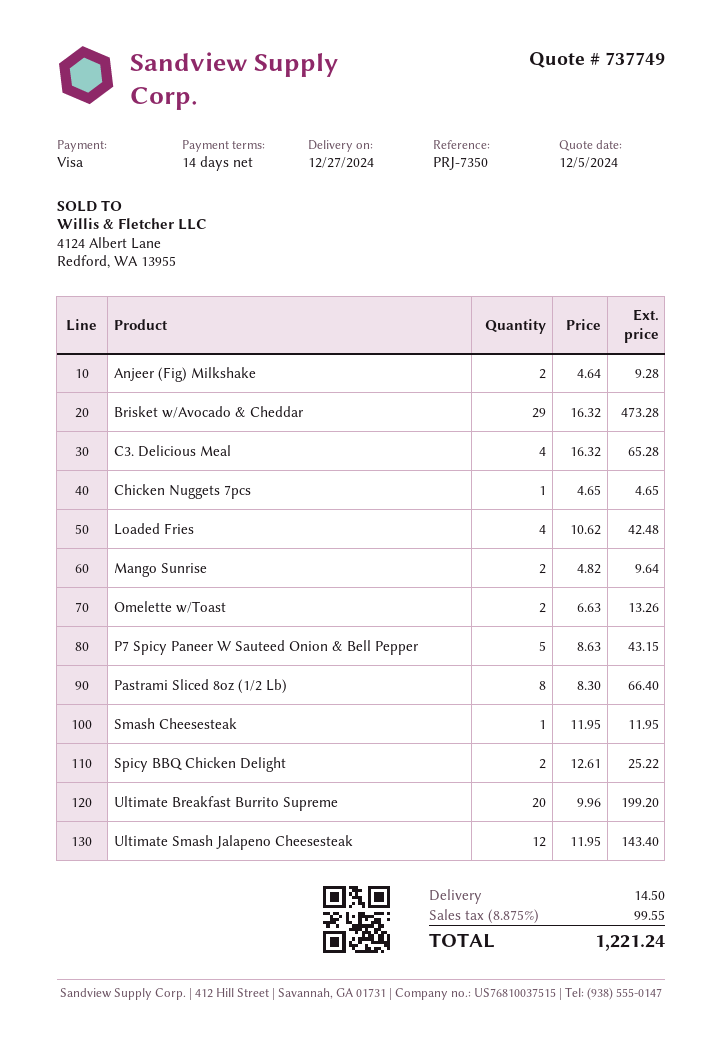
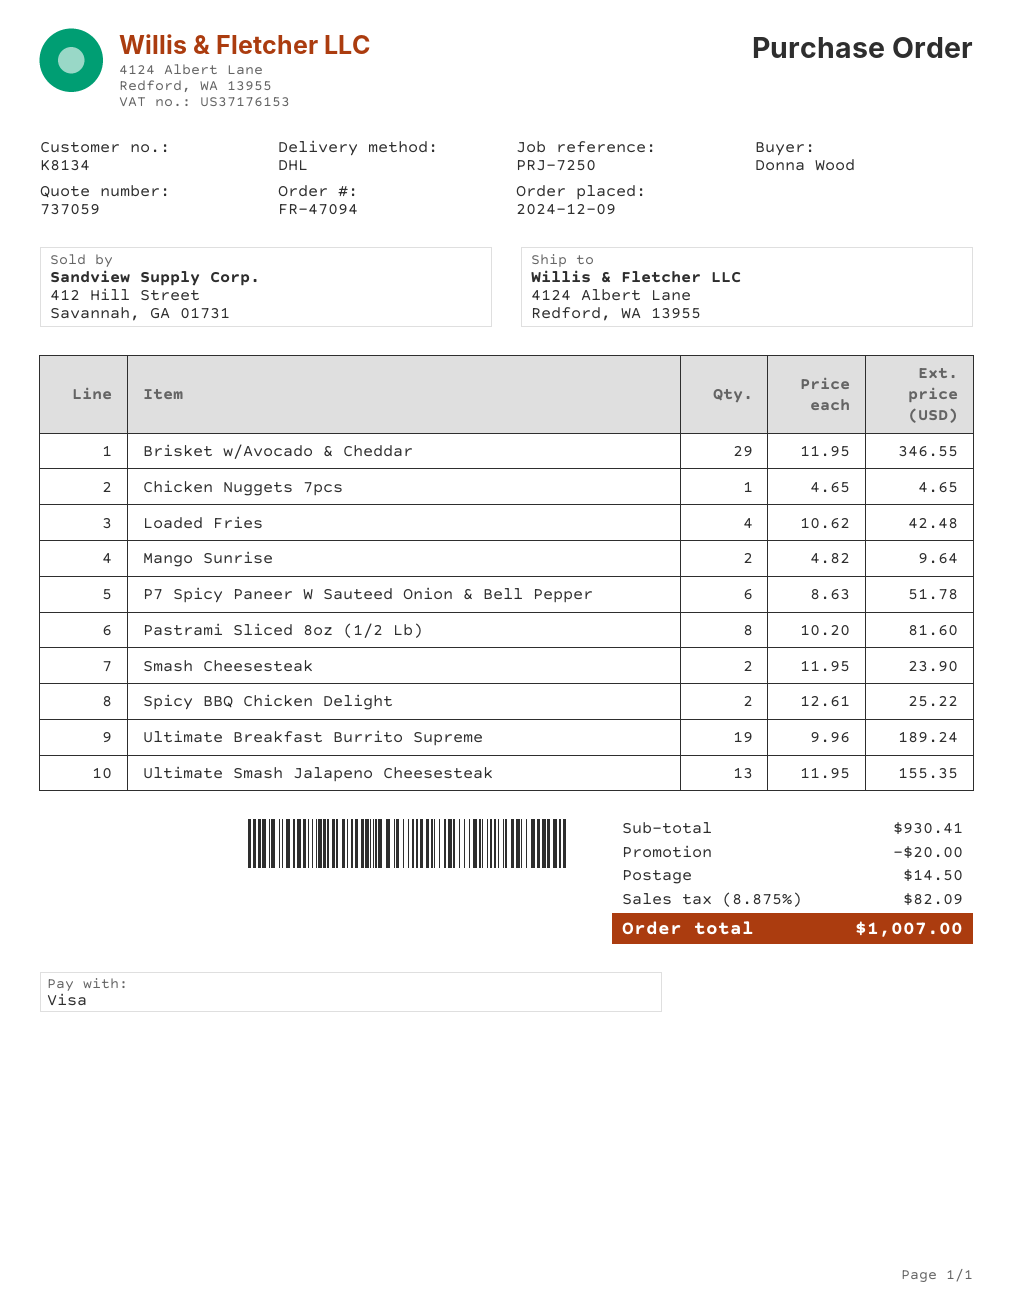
quote number: 737749 -> 737059
reference: PRJ-7350 -> PRJ-7250
Anjeer (Fig) Milkshake: 2 x 4.64 = 9.28 -> none
Brisket w/Avocado & Cheddar: 29 x 16.32 = 473.28 -> 29 x 11.95 = 346.55
C3. Delicious Meal: 4 x 16.32 = 65.28 -> none
Omelette w/Toast: 2 x 6.63 = 13.26 -> none
P7 Spicy Paneer W Sauteed Onion & Bell Pepper: 5 x 8.63 = 43.15 -> 6 x 8.63 = 51.78
Pastrami Sliced 8oz (1/2 Lb): 8 x 8.30 = 66.40 -> 8 x 10.20 = 81.60
Smash Cheesesteak: 1 x 11.95 = 11.95 -> 2 x 11.95 = 23.90
Ultimate Breakfast Burrito Supreme: 20 x 9.96 = 199.20 -> 19 x 9.96 = 189.24
Ultimate Smash Jalapeno Cheesesteak: 12 x 11.95 = 143.40 -> 13 x 11.95 = 155.35
discount: none -> 20.00
tax: 8.875% = 99.55 -> 8.875% = 82.09
total: 1221.24 -> 1007.00

